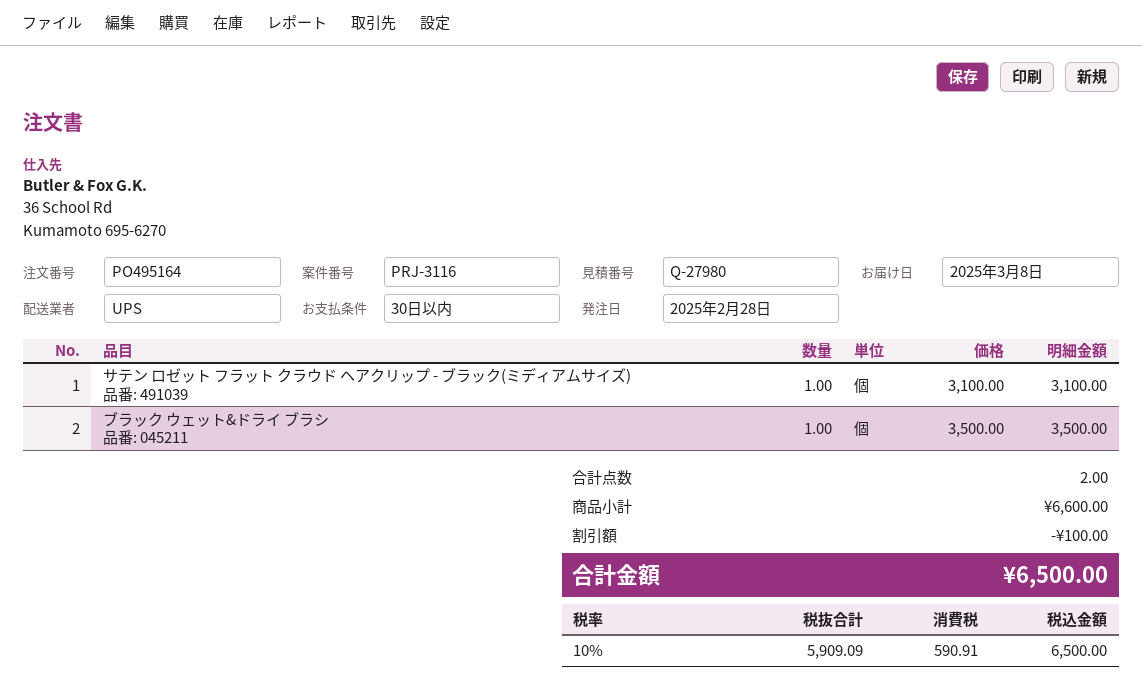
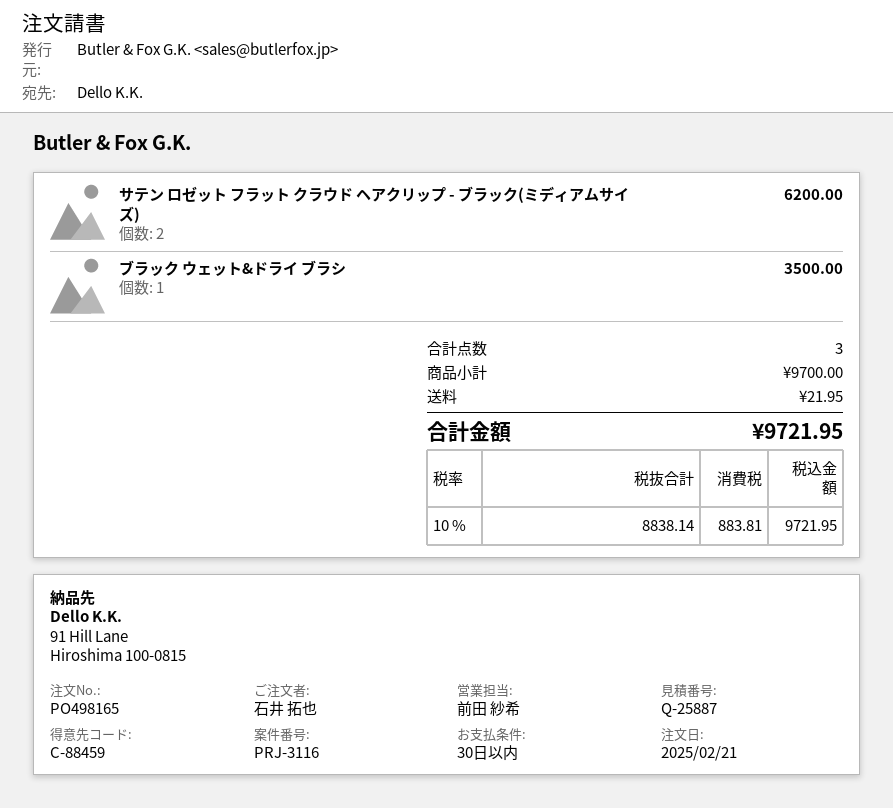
quote number: Q-27980 -> Q-25887
order number: PO495164 -> PO498165
order date: 2025-02-28 -> 2025-02-21
サテン ロゼット フラット クラウド ヘアクリップ - ブラック(ミディアムサイズ): 1 for 3100.00 -> 2 for 6200.00
total quantity: 2 -> 3
subtotal: 6600.00 -> 9700.00
discount: 100.00 -> none
shipping: none -> 21.95
net: 5909.09 -> 8838.14
tax: 10% = 590.91 -> 10% = 883.81
total: 6500.00 -> 9721.95

